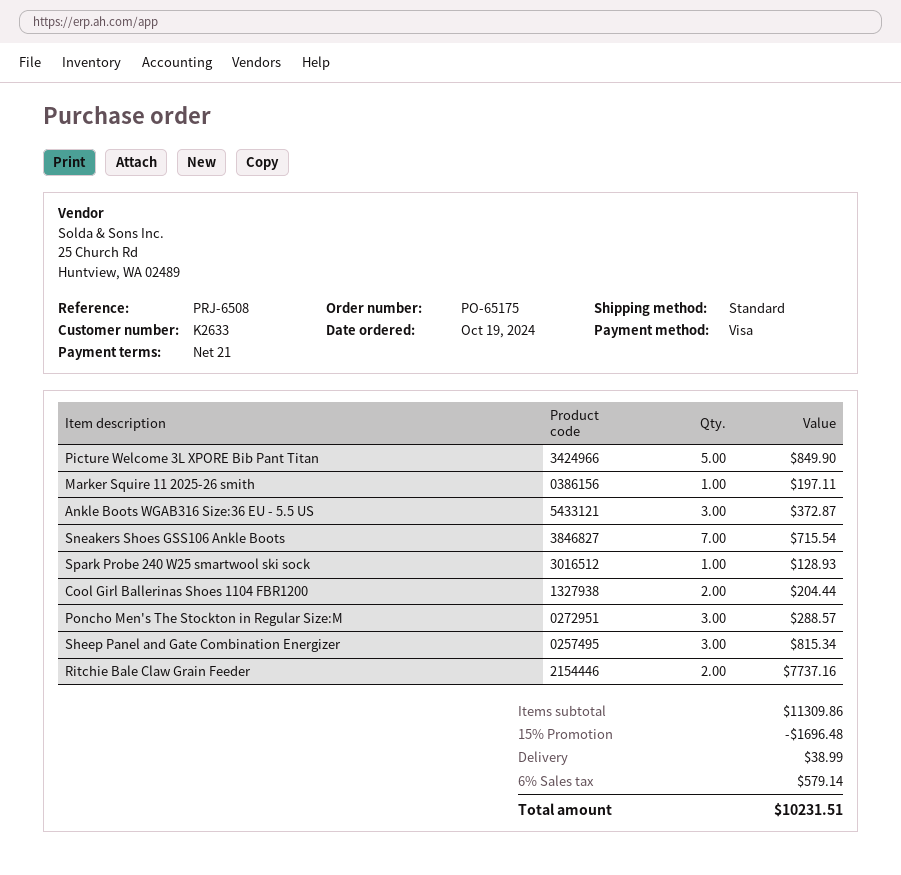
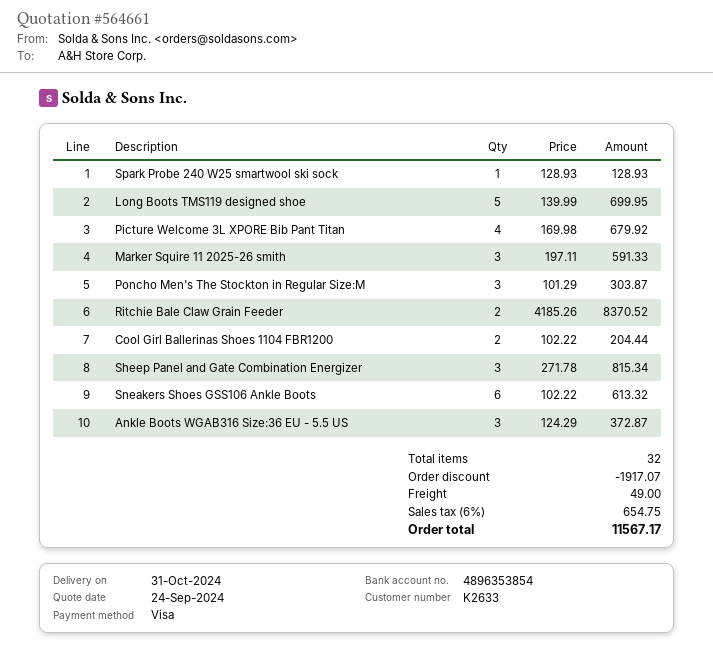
Picture Welcome 3L XPORE Bib Pant Titan: 5 for 849.90 -> 4 for 679.92
Marker Squire 11 2025-26 smith: 1 for 197.11 -> 3 for 591.33
Sneakers Shoes GSS106 Ankle Boots: 7 for 715.54 -> 6 for 613.32
Poncho Men's The Stockton in Regular Size:M: 3 for 288.57 -> 3 for 303.87
Ritchie Bale Claw Grain Feeder: 2 for 7737.16 -> 2 for 8370.52
Long Boots TMS119 designed shoe: none -> 5 for 699.95
discount: 1696.48 -> 1917.07
shipping: 38.99 -> 49.00
tax: 6% = 579.14 -> 6% = 654.75
total: 10231.51 -> 11567.17

